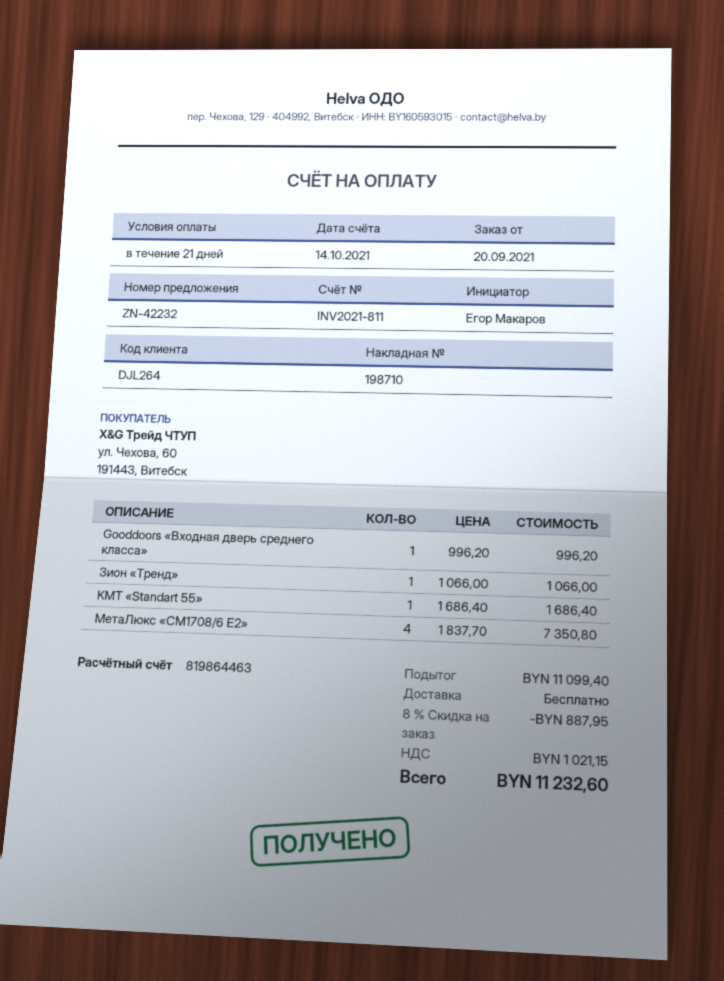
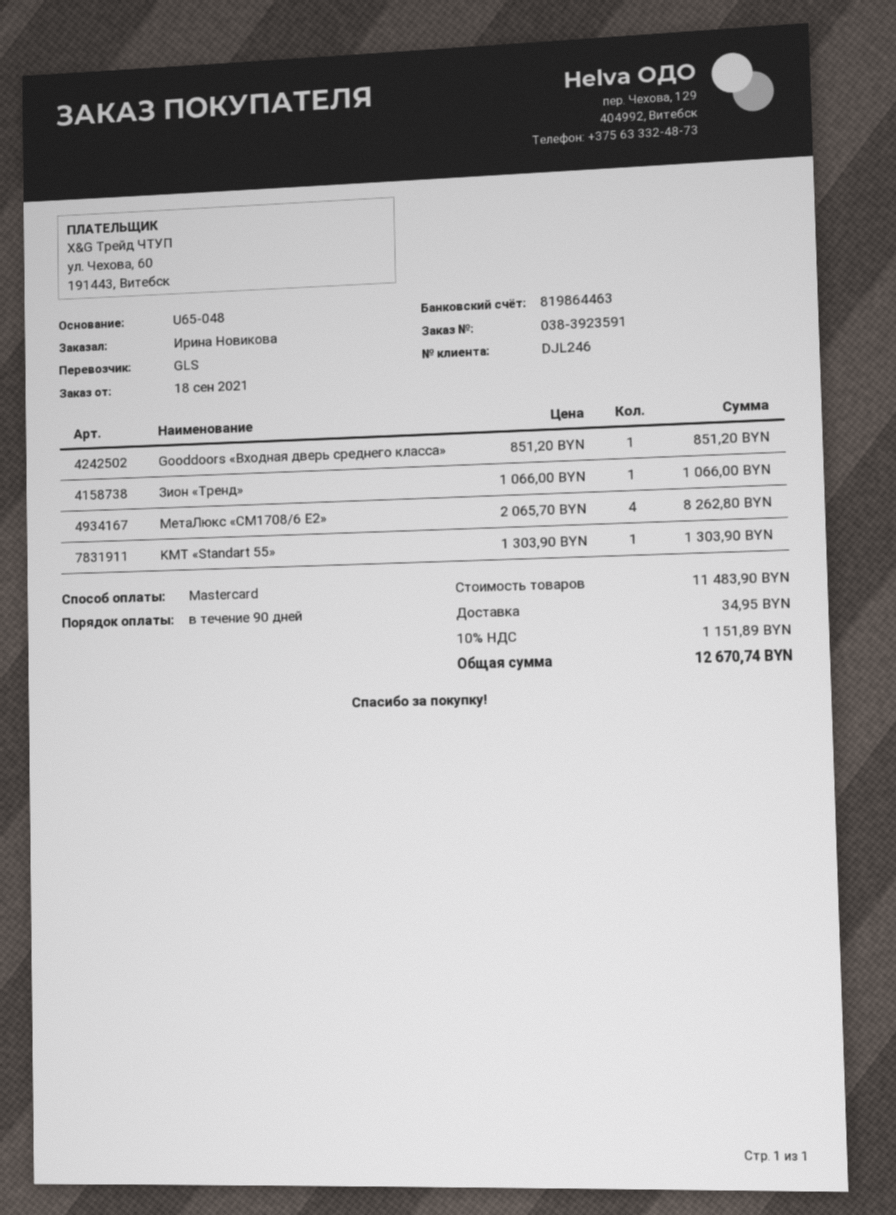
order date: 2021-09-20 -> 2021-09-18
payment terms: 21 days -> 90 days
customer number: DJL264 -> DJL246
ordered by: Егор Макаров -> Ирина Новикова
Gooddoors «Входная дверь среднего класса»: 1 x 996.20 = 996.20 -> 1 x 851.20 = 851.20
KMT «Standart 55»: 1 x 1686.40 = 1686.40 -> 1 x 1303.90 = 1303.90
МетаЛюкс «CМ1708/6 Е2»: 4 x 1837.70 = 7350.80 -> 4 x 2065.70 = 8262.80
subtotal: 11099.40 -> 11483.90
discount: 8% = 887.95 -> none
shipping: 0.00 -> 34.95
tax: 1021.15 -> 1151.89
total: 11232.60 -> 12670.74

